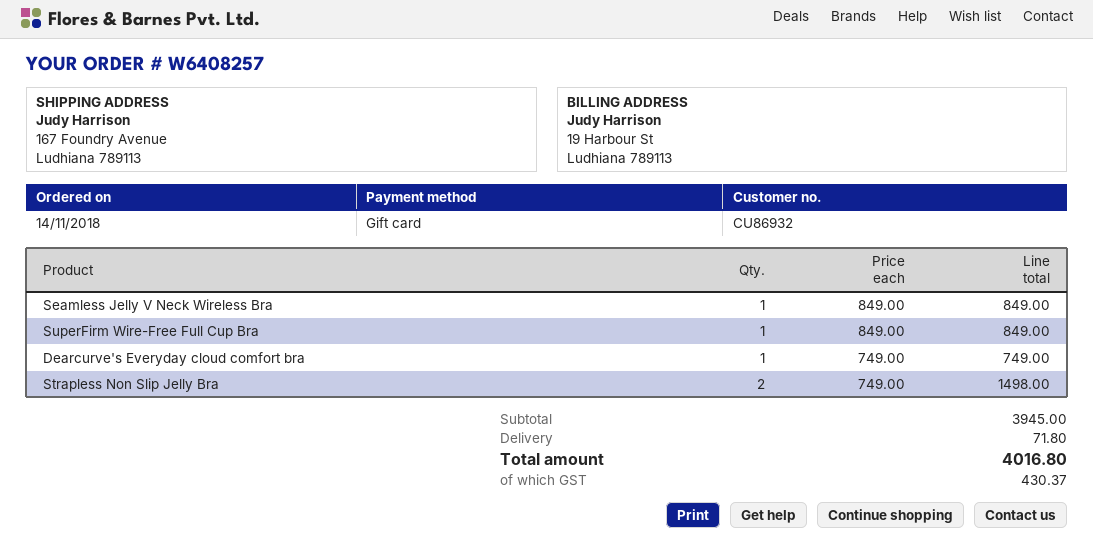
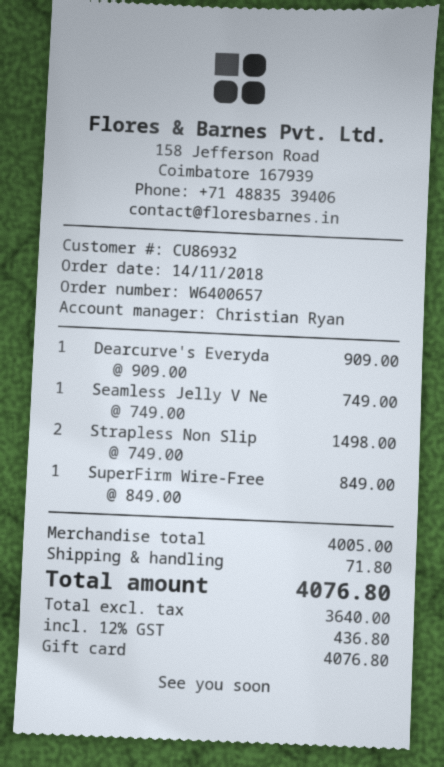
order number: W6408257 -> W6400657
Seamless Jelly V Neck Wireless Bra: 1 x 849.00 = 849.00 -> 1 x 749.00 = 749.00
Dearcurve's Everyday cloud comfort bra: 1 x 749.00 = 749.00 -> 1 x 909.00 = 909.00
subtotal: 3945.00 -> 4005.00
tax: 430.37 -> 436.80
total: 4016.80 -> 4076.80

